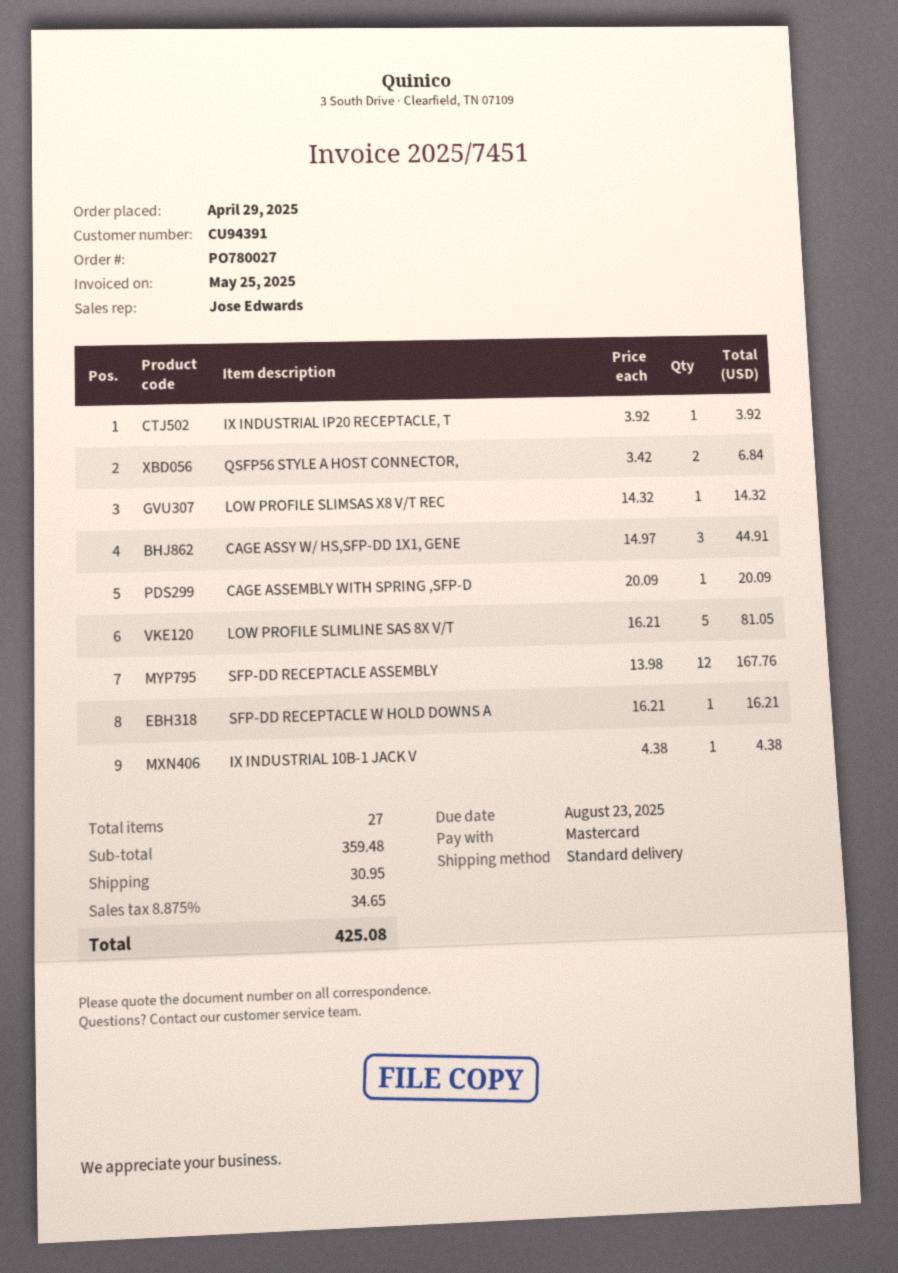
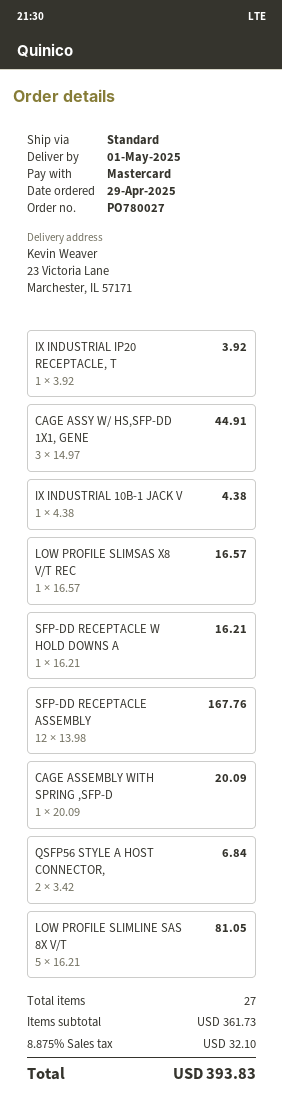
LOW PROFILE SLIMSAS X8 V/T REC: 1 x 14.32 = 14.32 -> 1 x 16.57 = 16.57
subtotal: 359.48 -> 361.73
shipping: 30.95 -> none
tax: 8.875% = 34.65 -> 8.875% = 32.10
total: 425.08 -> 393.83

